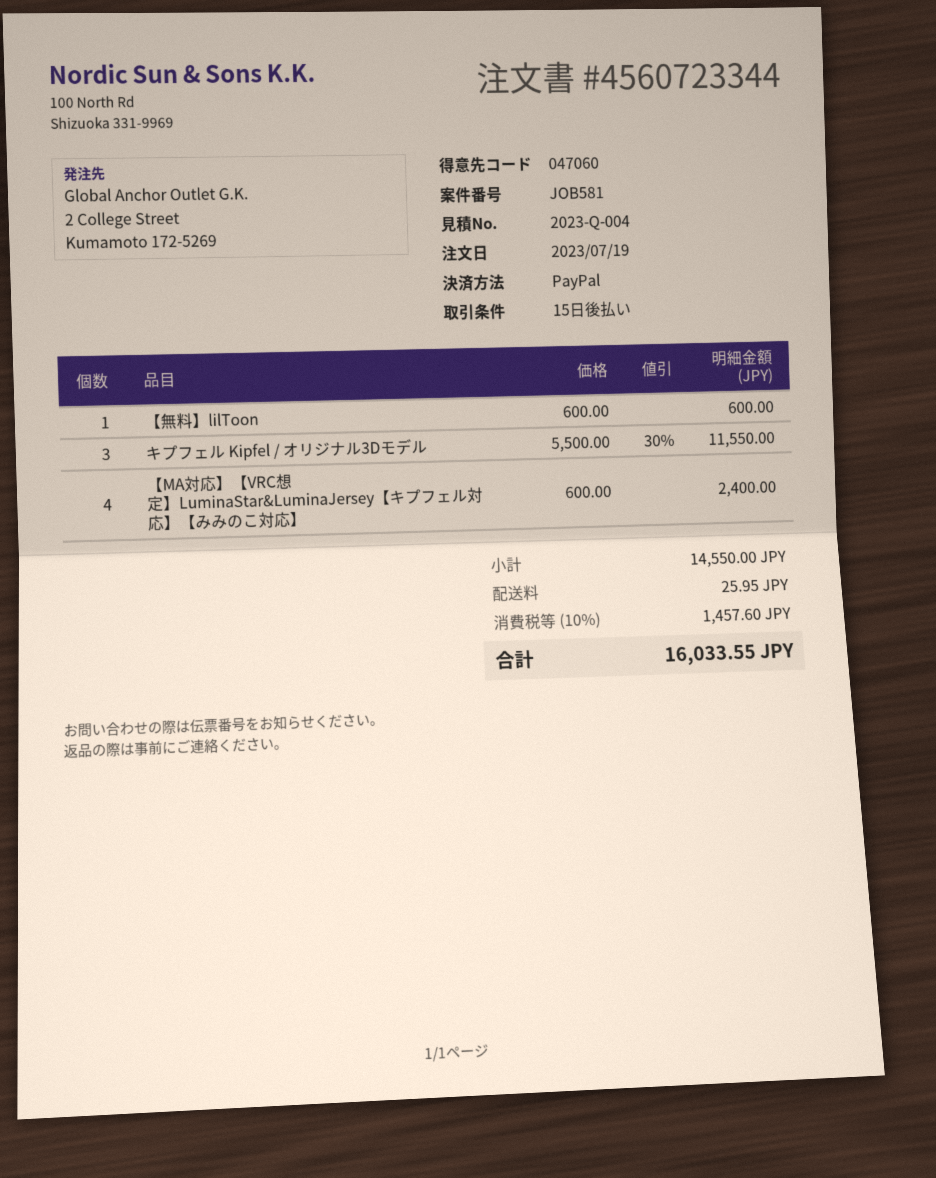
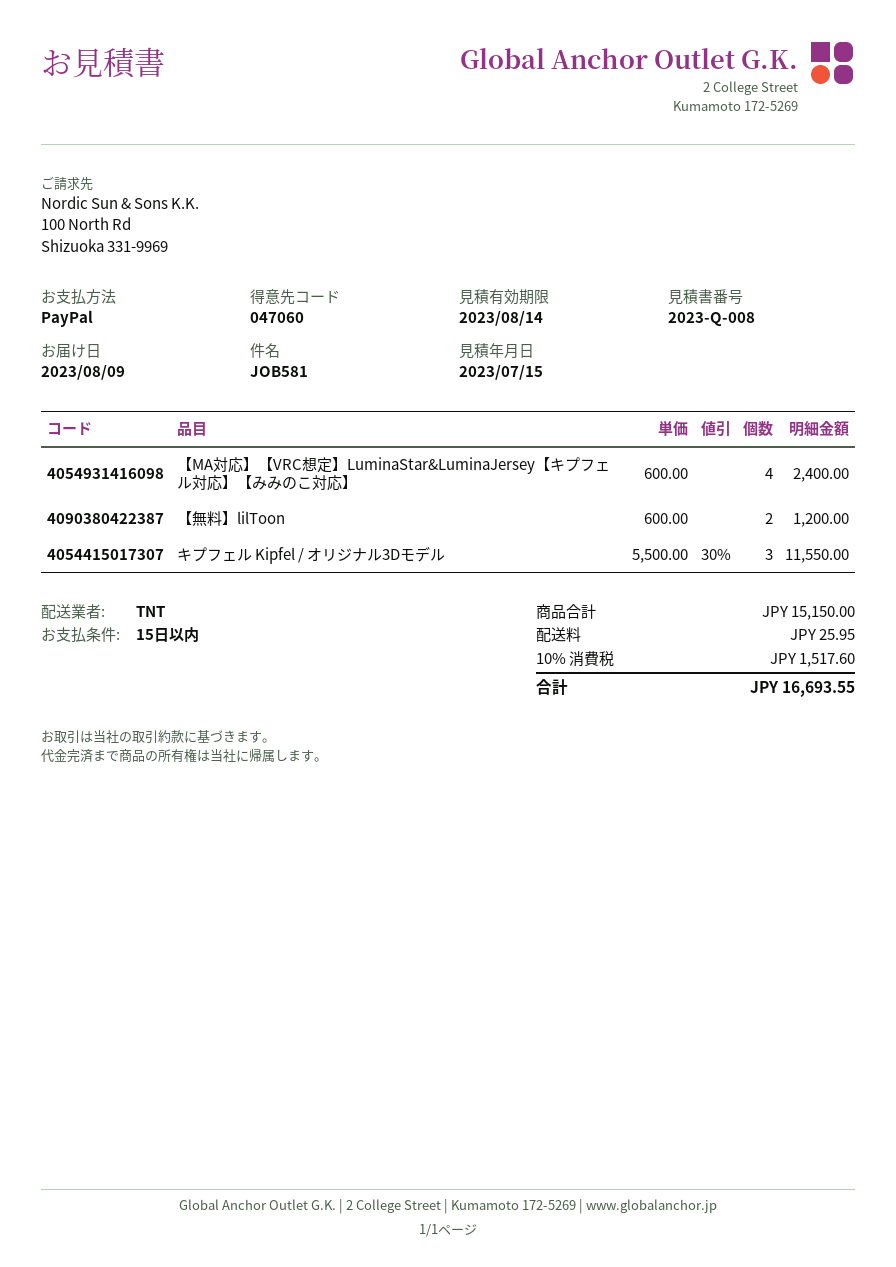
quote number: 2023-Q-004 -> 2023-Q-008
【無料】lilToon: 1 x 600.00 = 600.00 -> 2 x 600.00 = 1200.00
subtotal: 14550.00 -> 15150.00
tax: 10% = 1457.60 -> 10% = 1517.60
total: 16033.55 -> 16693.55

